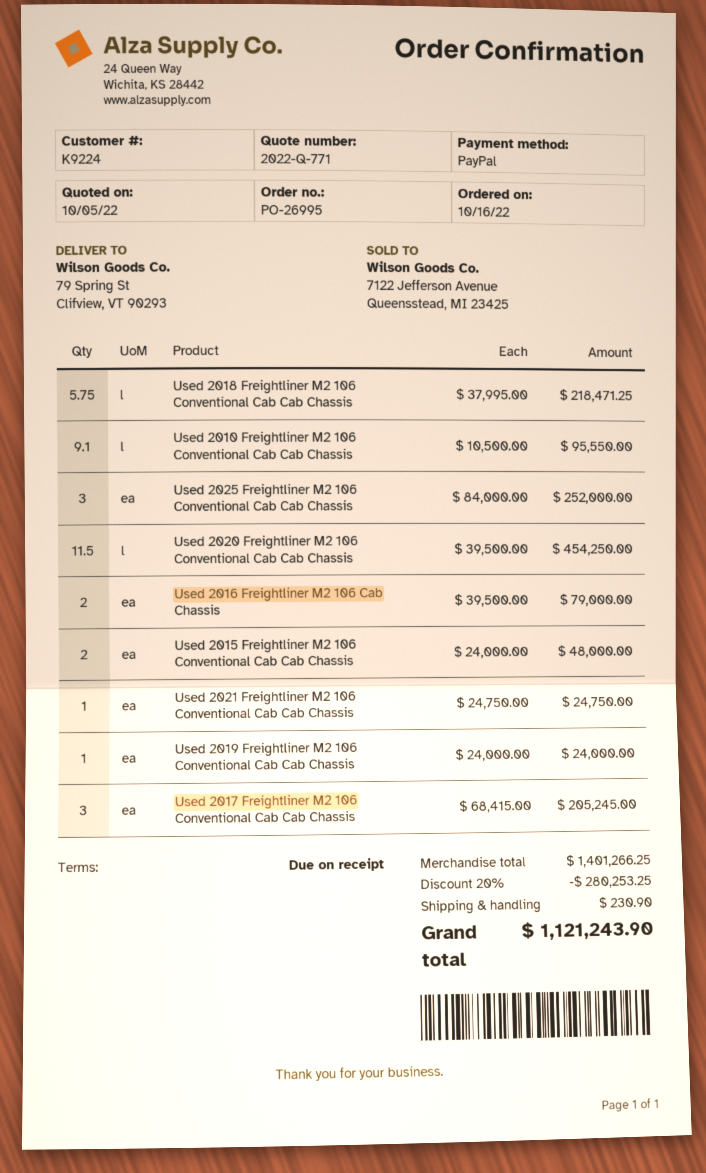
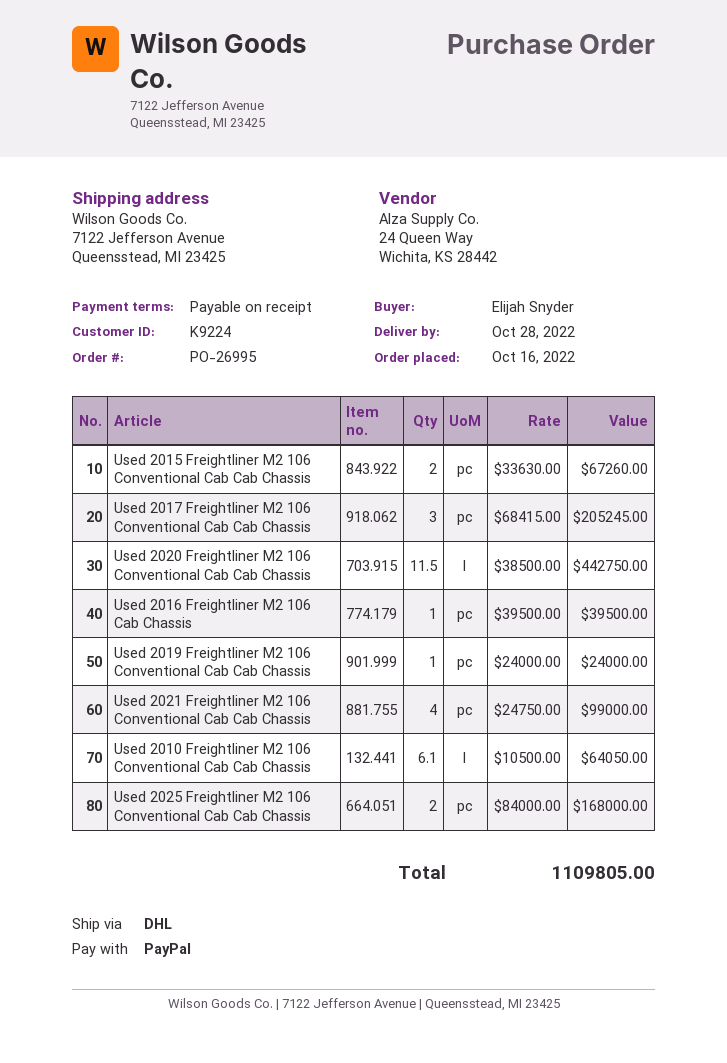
ship to: 79 Spring St, Clifview, VT 90293 -> 7122 Jefferson Avenue, Queensstead, MI 23425
Used 2018 Freightliner M2 106 Conventional Cab Cab Chassis: 5.75 x 37995.00 = 218471.25 -> none
Used 2010 Freightliner M2 106 Conventional Cab Cab Chassis: 9.1 x 10500.00 = 95550.00 -> 6.1 x 10500.00 = 64050.00
Used 2025 Freightliner M2 106 Conventional Cab Cab Chassis: 3 x 84000.00 = 252000.00 -> 2 x 84000.00 = 168000.00
Used 2020 Freightliner M2 106 Conventional Cab Cab Chassis: 11.5 x 39500.00 = 454250.00 -> 11.5 x 38500.00 = 442750.00
Used 2016 Freightliner M2 106 Cab Chassis: 2 x 39500.00 = 79000.00 -> 1 x 39500.00 = 39500.00
Used 2015 Freightliner M2 106 Conventional Cab Cab Chassis: 2 x 24000.00 = 48000.00 -> 2 x 33630.00 = 67260.00
Used 2021 Freightliner M2 106 Conventional Cab Cab Chassis: 1 x 24750.00 = 24750.00 -> 4 x 24750.00 = 99000.00
discount: 20% = 280253.25 -> none
shipping: 230.90 -> none
total: 1121243.90 -> 1109805.00

